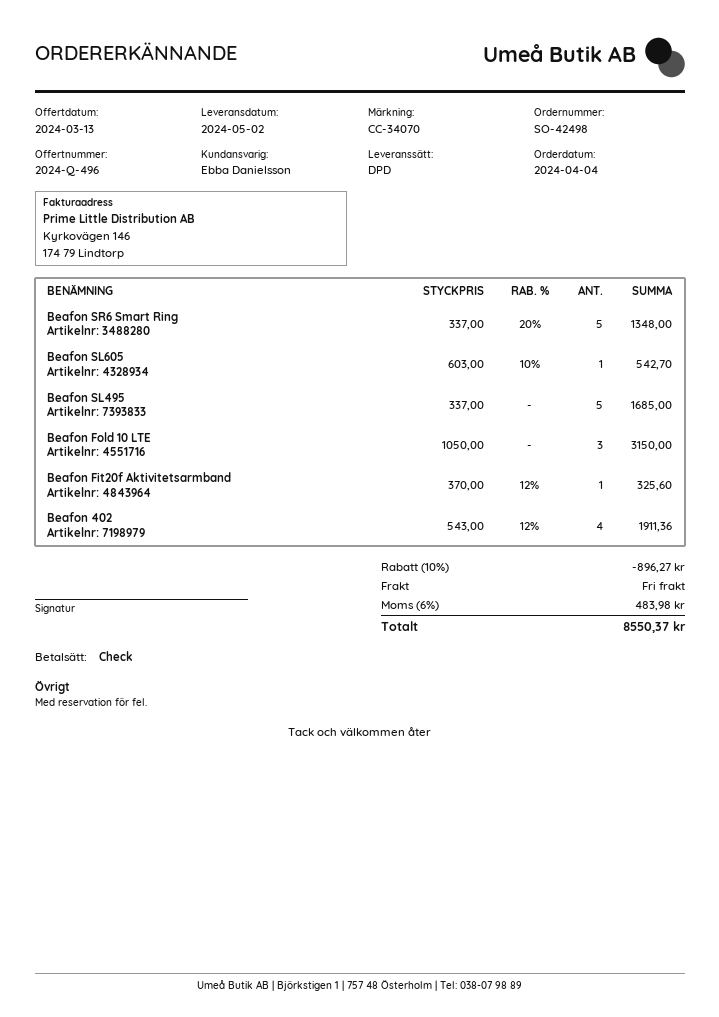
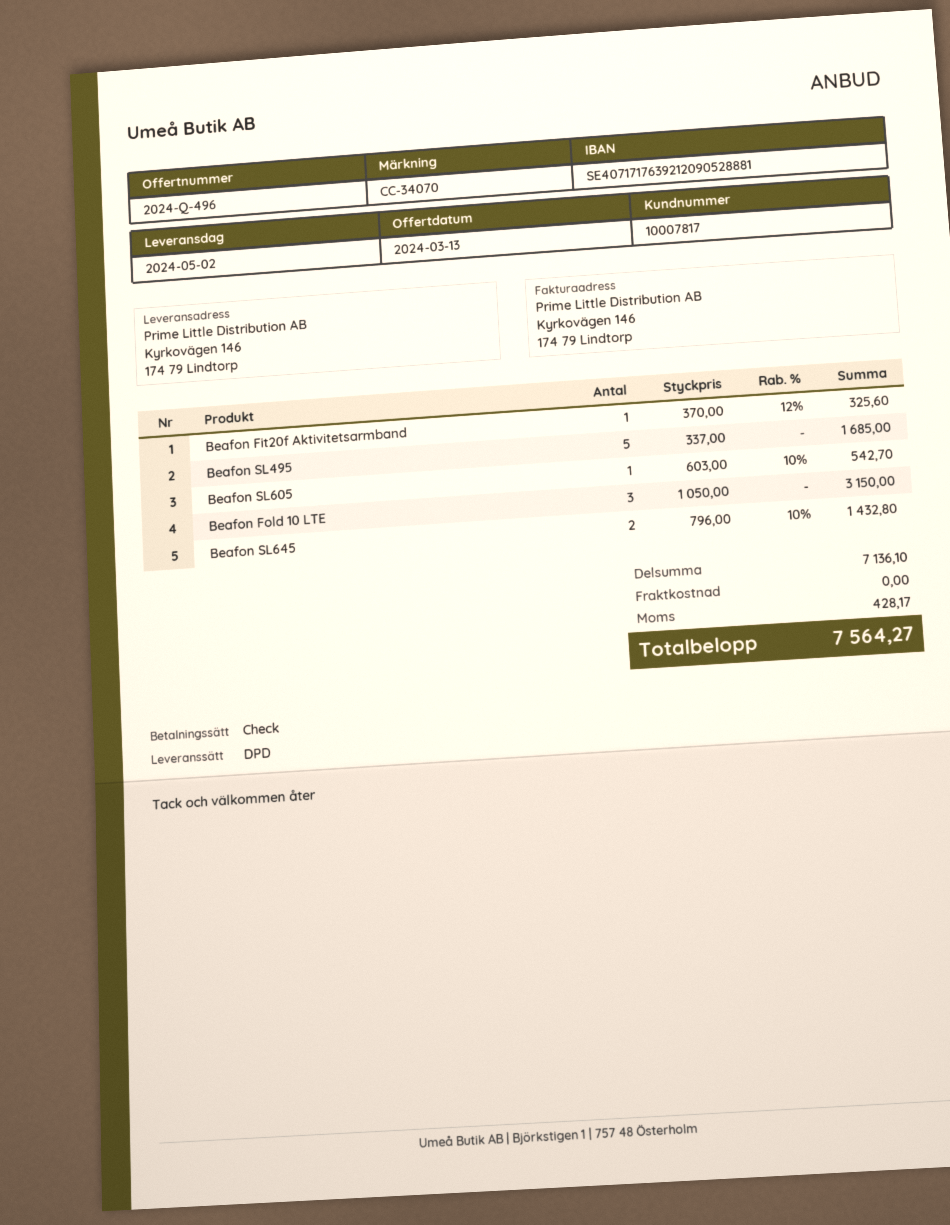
Beafon SR6 Smart Ring: 5 x 337.00 - 20% = 1348.00 -> none
Beafon 402: 4 x 543.00 - 12% = 1911.36 -> none
Beafon SL645: none -> 2 x 796.00 - 10% = 1432.80
discount: 10% = 896.27 -> none
tax: 483.98 -> 428.17
total: 8550.37 -> 7564.27

